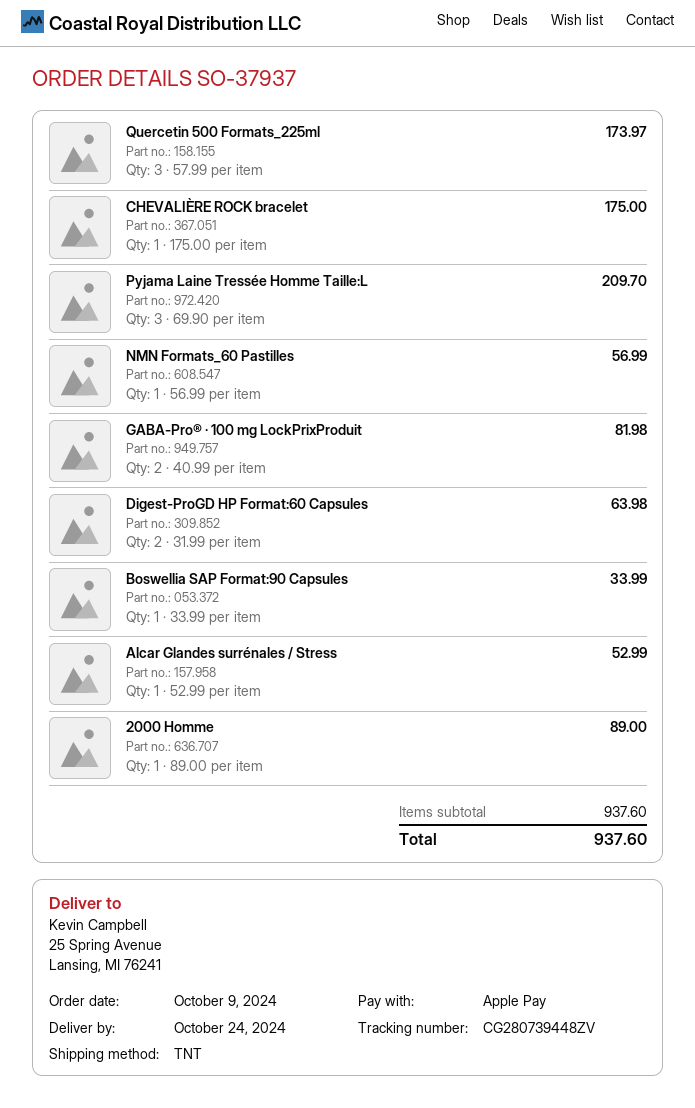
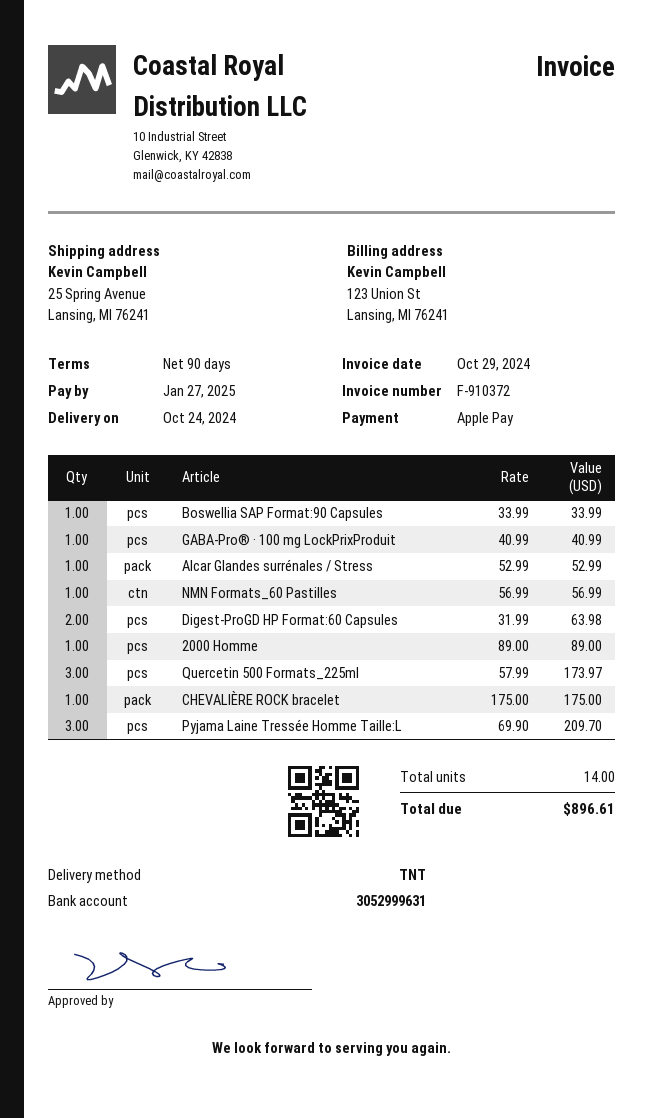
GABA-Pro® · 100 mg LockPrixProduit: 2 x 40.99 = 81.98 -> 1 x 40.99 = 40.99
total: 937.60 -> 896.61

